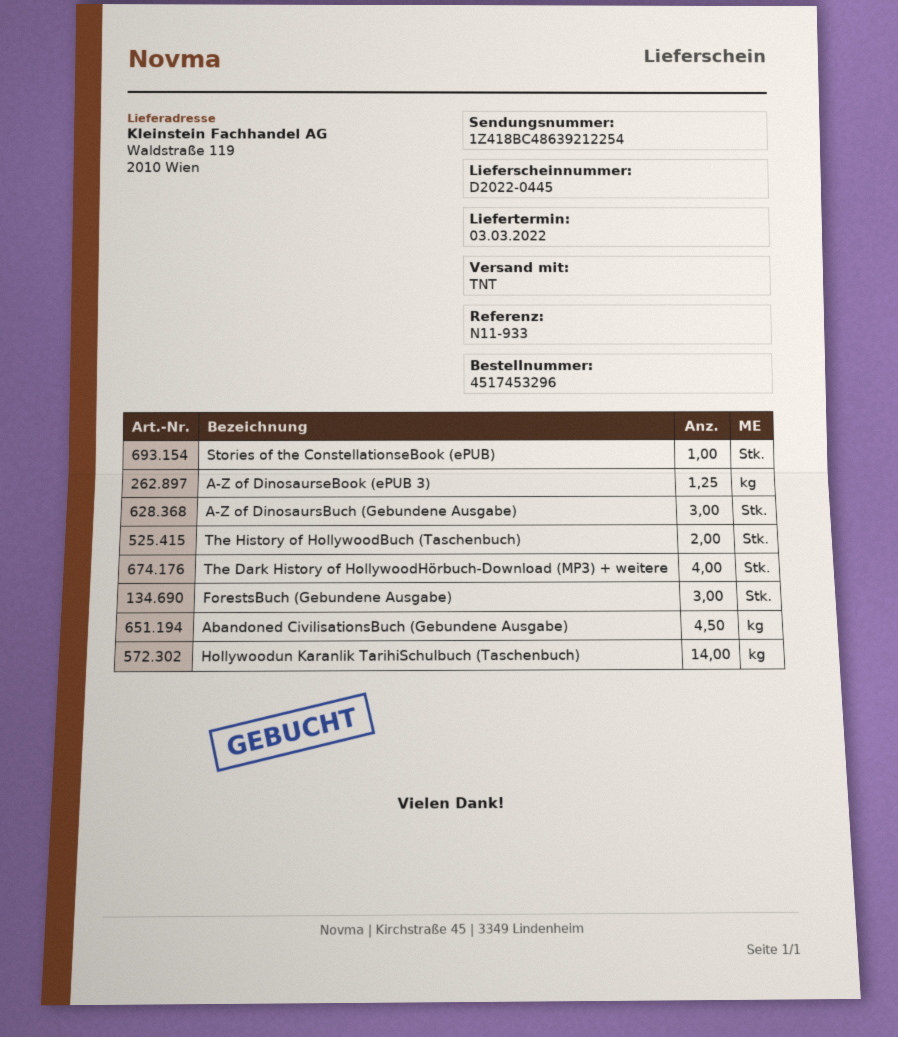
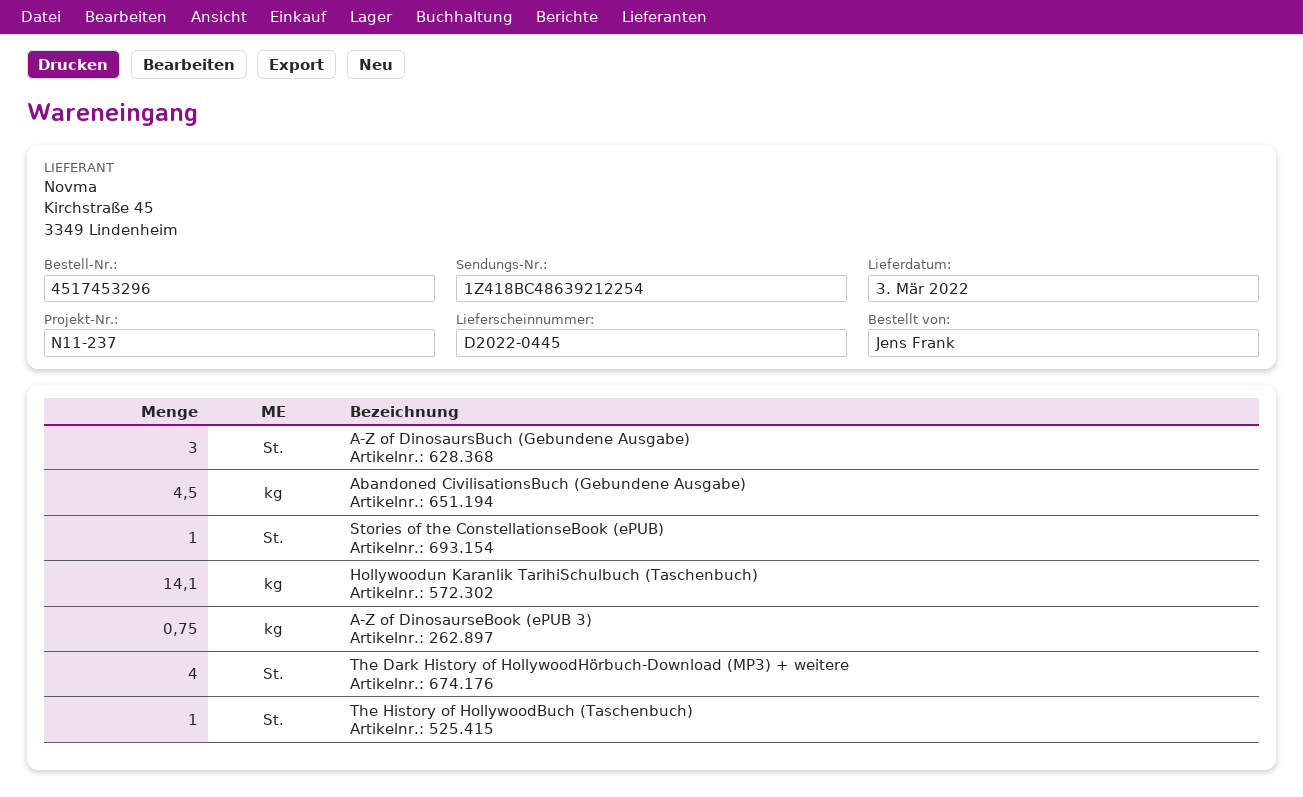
reference: N11-933 -> N11-237
A-Z of DinosaurseBook (ePUB 3): 1.25 -> 0.75
The History of HollywoodBuch (Taschenbuch): 2 -> 1
ForestsBuch (Gebundene Ausgabe): 3 -> none
Hollywoodun Karanlik TarihiSchulbuch (Taschenbuch): 14 -> 14.1

